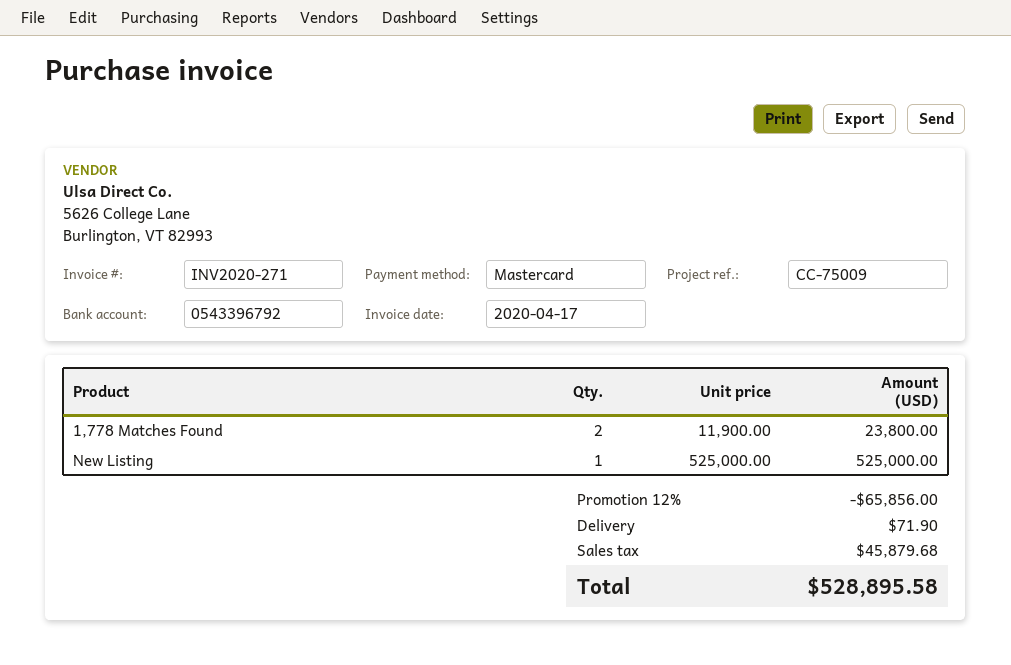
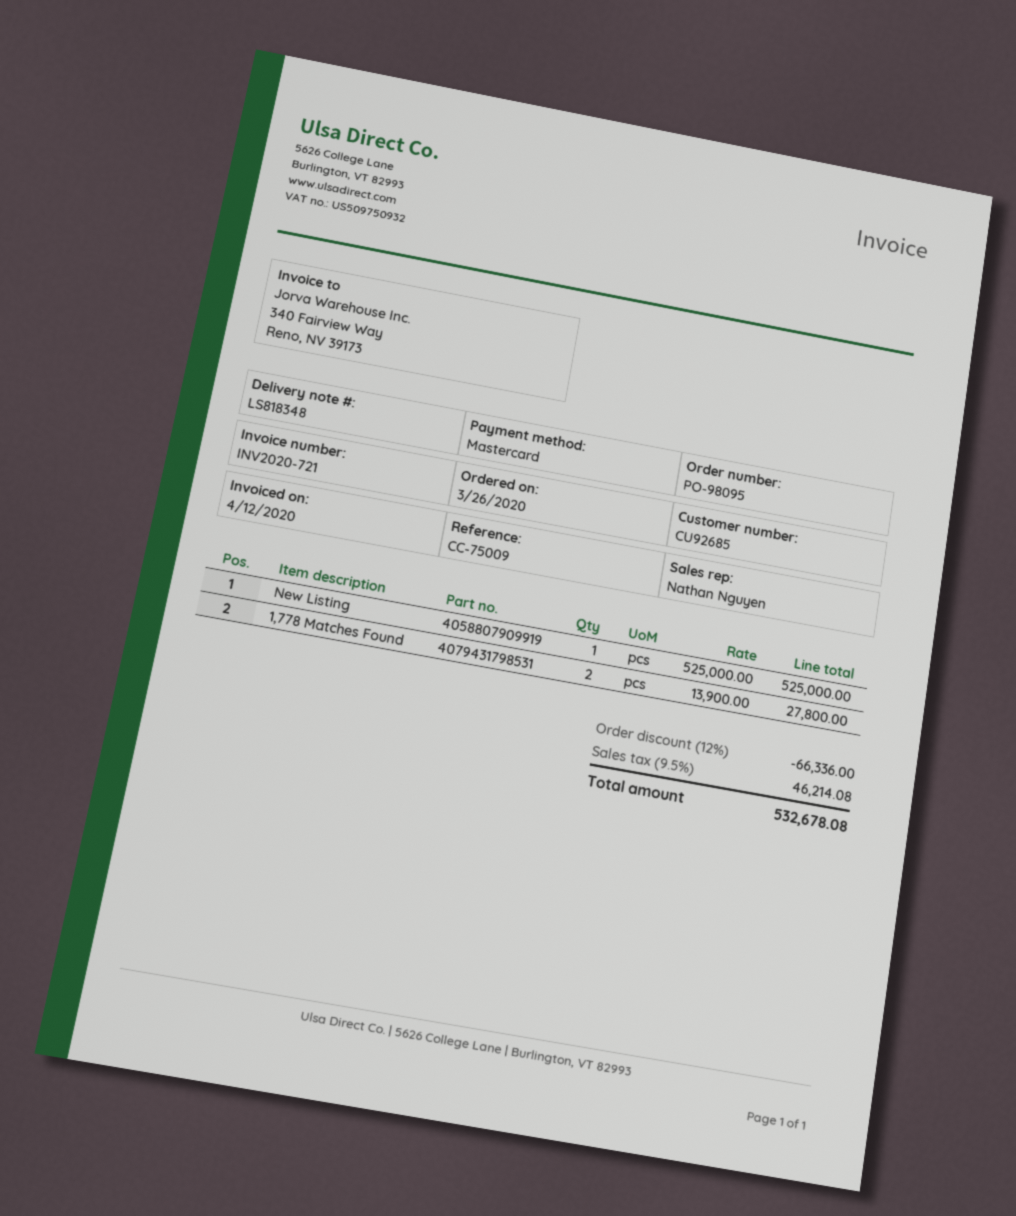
invoice number: INV2020-271 -> INV2020-721
invoice date: 2020-04-17 -> 2020-04-12
1,778 Matches Found: 2 x 11900.00 = 23800.00 -> 2 x 13900.00 = 27800.00
discount: 12% = 65856.00 -> 12% = 66336.00
shipping: 71.90 -> none
tax: 45879.68 -> 46214.08
total: 528895.58 -> 532678.08

